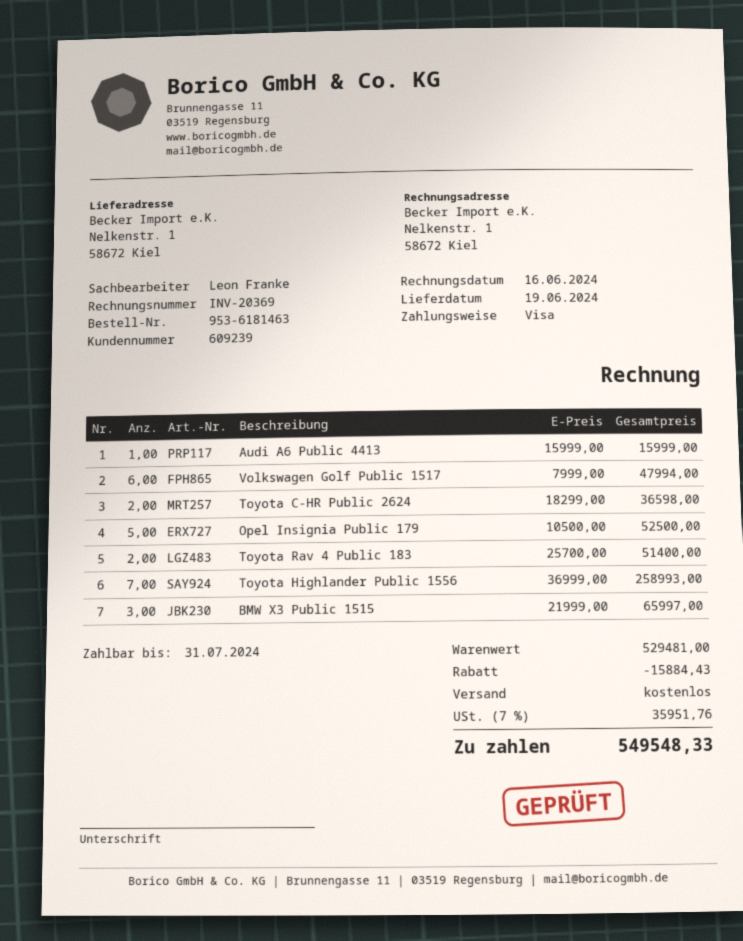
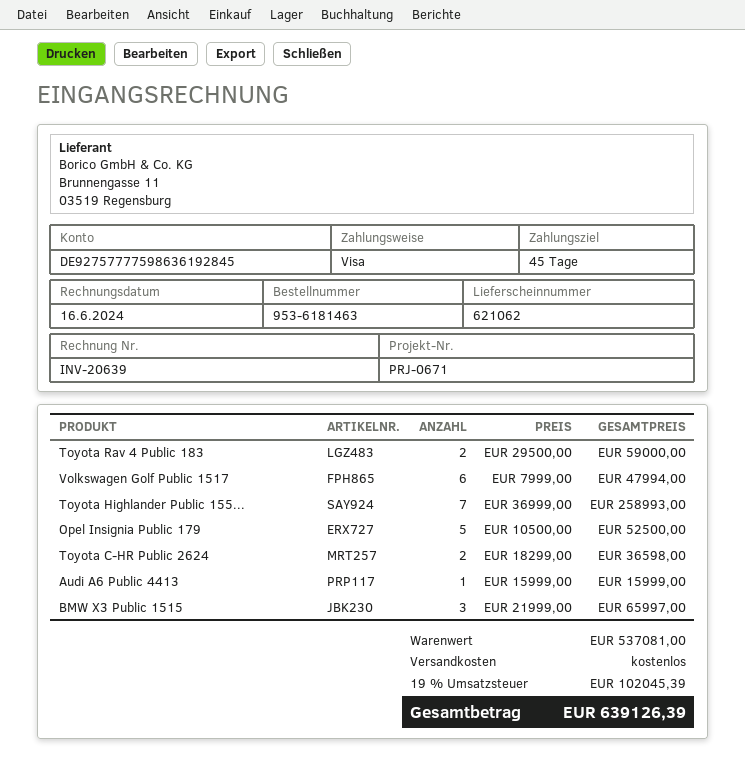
invoice number: INV-20369 -> INV-20639
Toyota Rav 4 Public 183: 2 x 25700.00 = 51400.00 -> 2 x 29500.00 = 59000.00
subtotal: 529481.00 -> 537081.00
discount: 15884.43 -> none
tax: 7% = 35951.76 -> 19% = 102045.39
total: 549548.33 -> 639126.39

